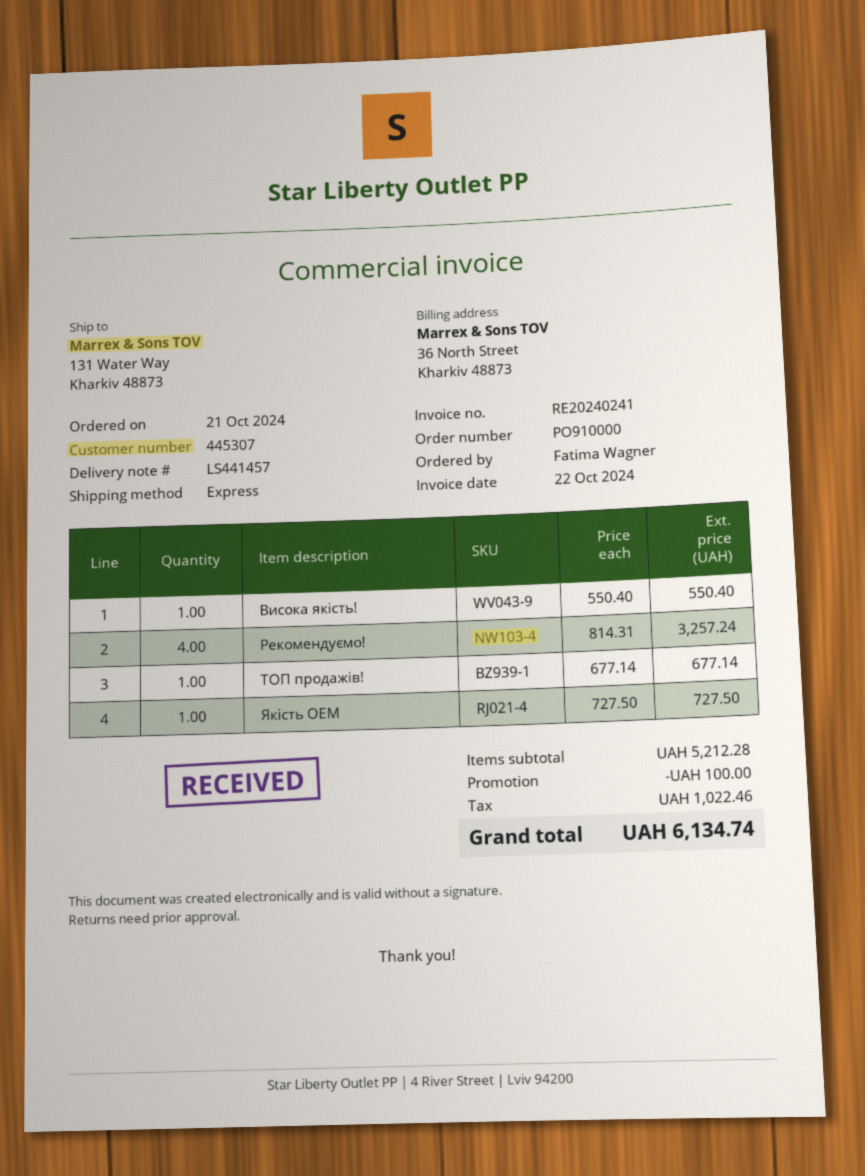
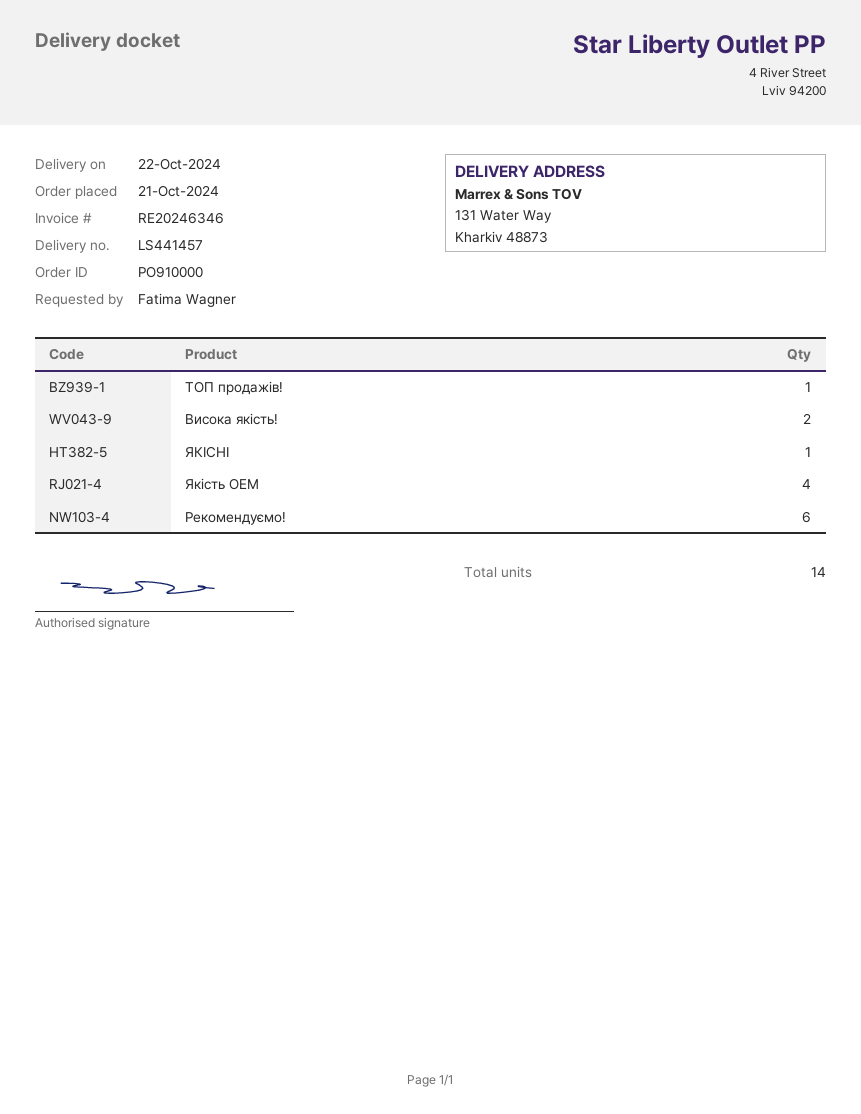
invoice number: RE20240241 -> RE20246346
Висока якість!: 1 -> 2
Рекомендуємо!: 4 -> 6
Якість OEM: 1 -> 4
ЯКІСНІ: none -> 1

